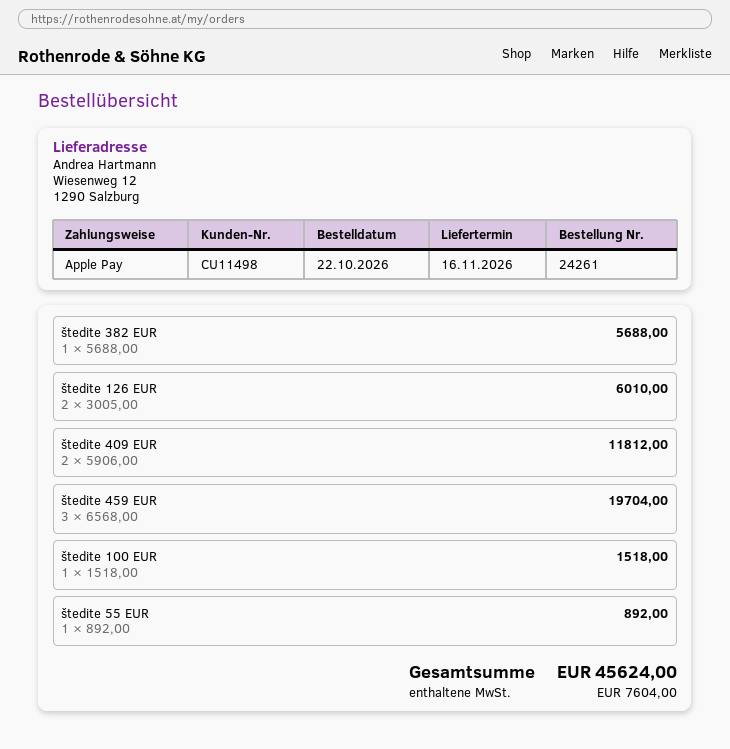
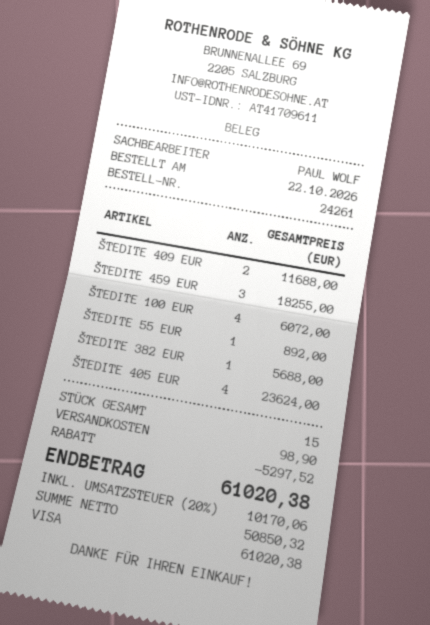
payment method: Apple Pay -> Visa
štedite 126 EUR: 2 for 6010.00 -> none
štedite 409 EUR: 2 for 11812.00 -> 2 for 11688.00
štedite 459 EUR: 3 for 19704.00 -> 3 for 18255.00
štedite 100 EUR: 1 for 1518.00 -> 4 for 6072.00
ŠTEDITE 405 EUR: none -> 4 for 23624.00
discount: none -> 5297.52
shipping: none -> 98.90
tax: 7604.00 -> 10170.06
total: 45624.00 -> 61020.38

